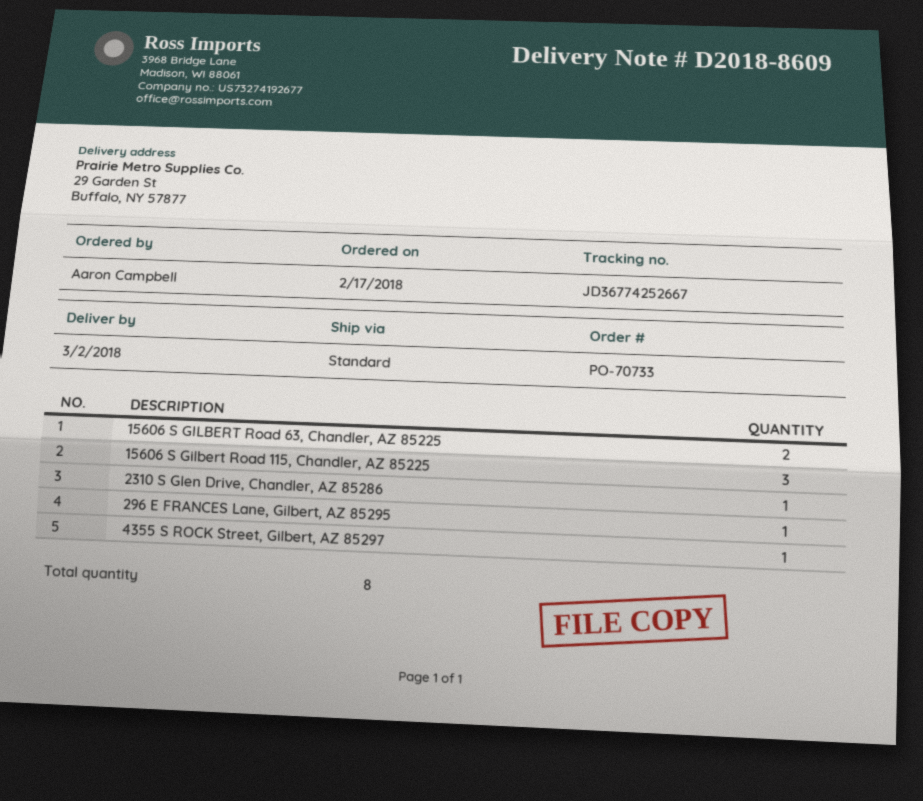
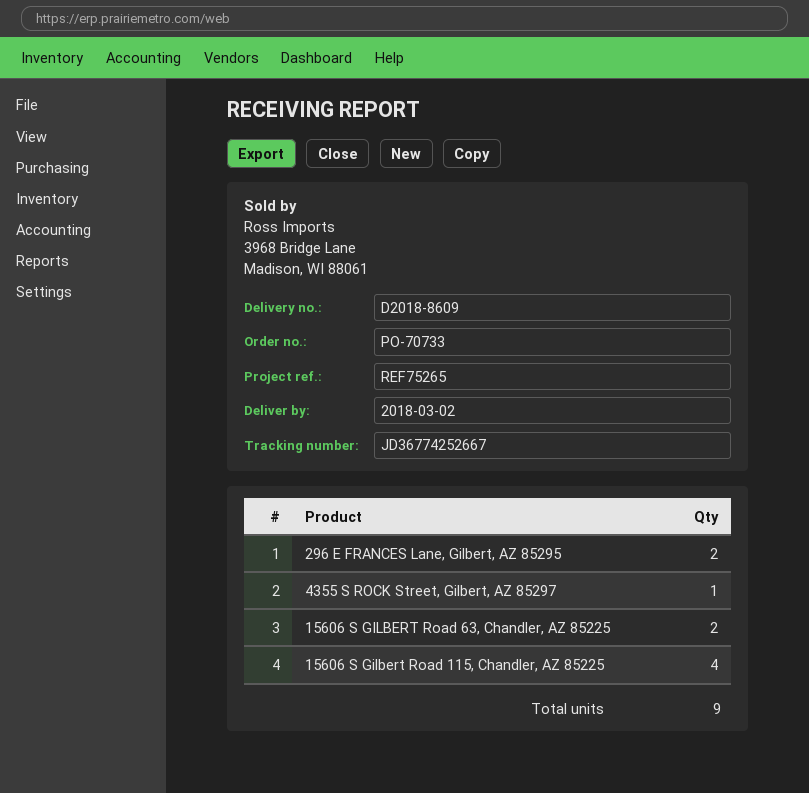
15606 S Gilbert Road 115, Chandler, AZ 85225: 3 -> 4
2310 S Glen Drive, Chandler, AZ 85286: 1 -> none
296 E FRANCES Lane, Gilbert, AZ 85295: 1 -> 2
total quantity: 8 -> 9

